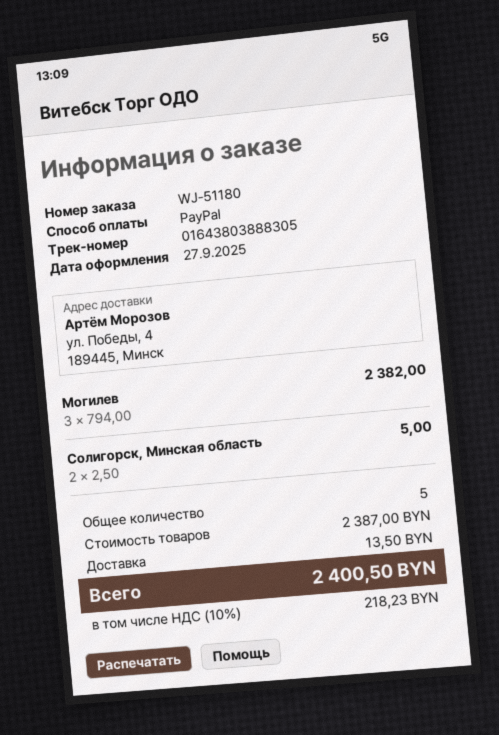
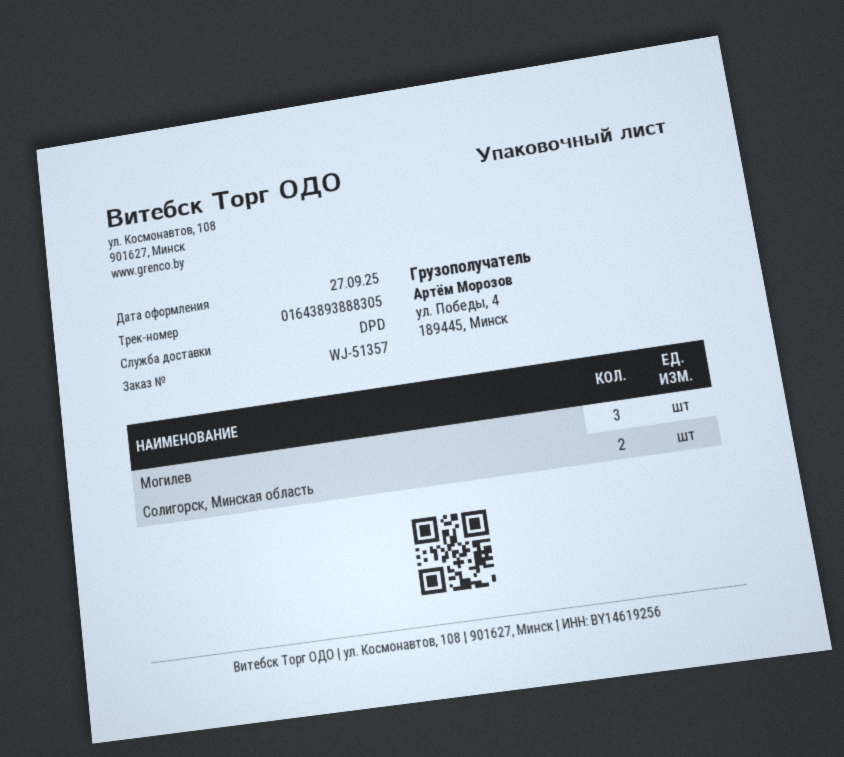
order number: WJ-51180 -> WJ-51357
tracking number: 01643803888305 -> 01643893888305

